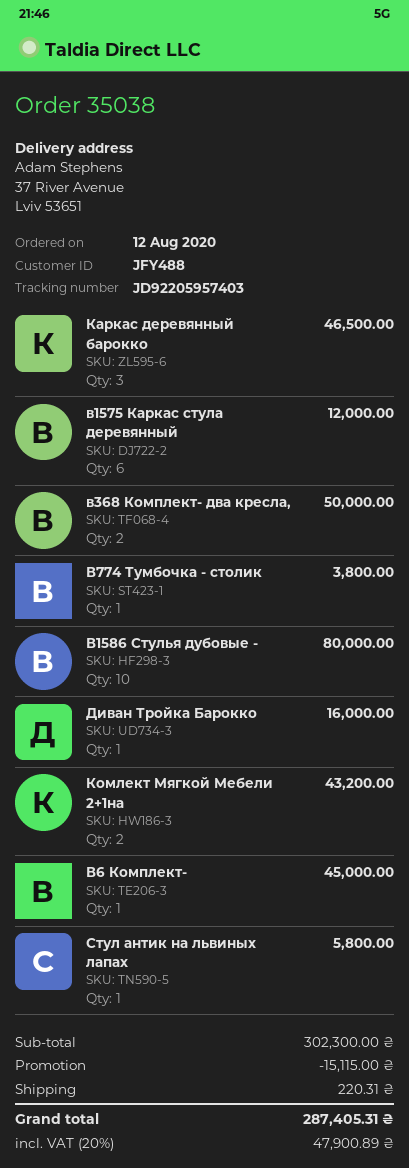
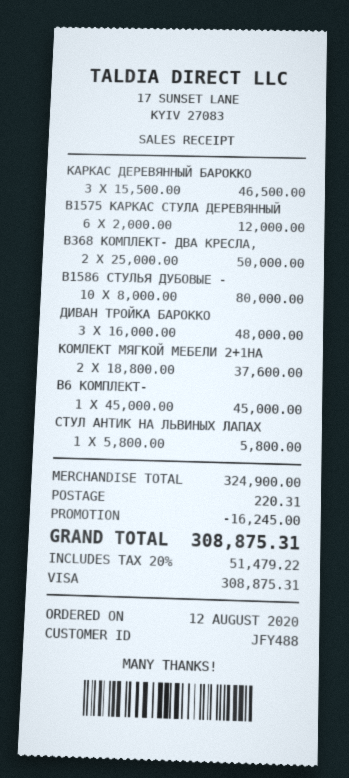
В774 Тумбочка - столик: 1 for 3800.00 -> none
Диван Тройка Барокко: 1 for 16000.00 -> 3 for 48000.00
Комлект Мягкой Мебели 2+1на: 2 for 43200.00 -> 2 for 37600.00
subtotal: 302300.00 -> 324900.00
discount: 15115.00 -> 16245.00
tax: 20% = 47900.89 -> 20% = 51479.22
total: 287405.31 -> 308875.31

